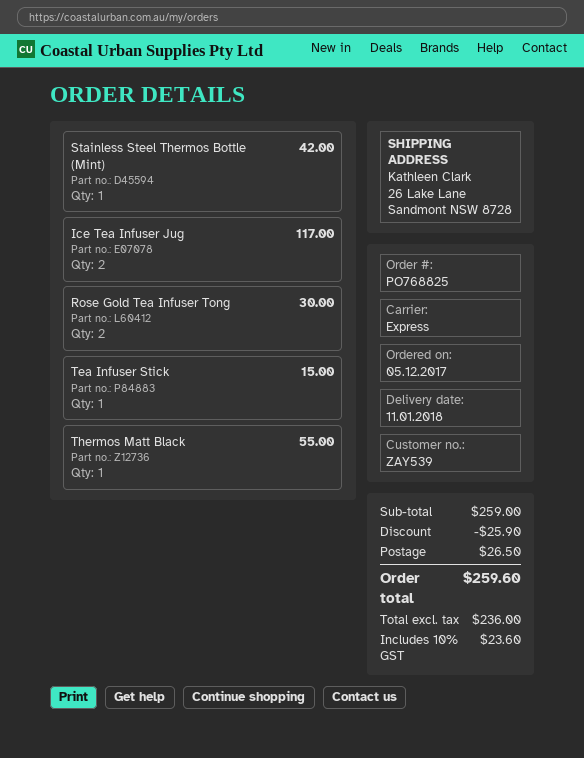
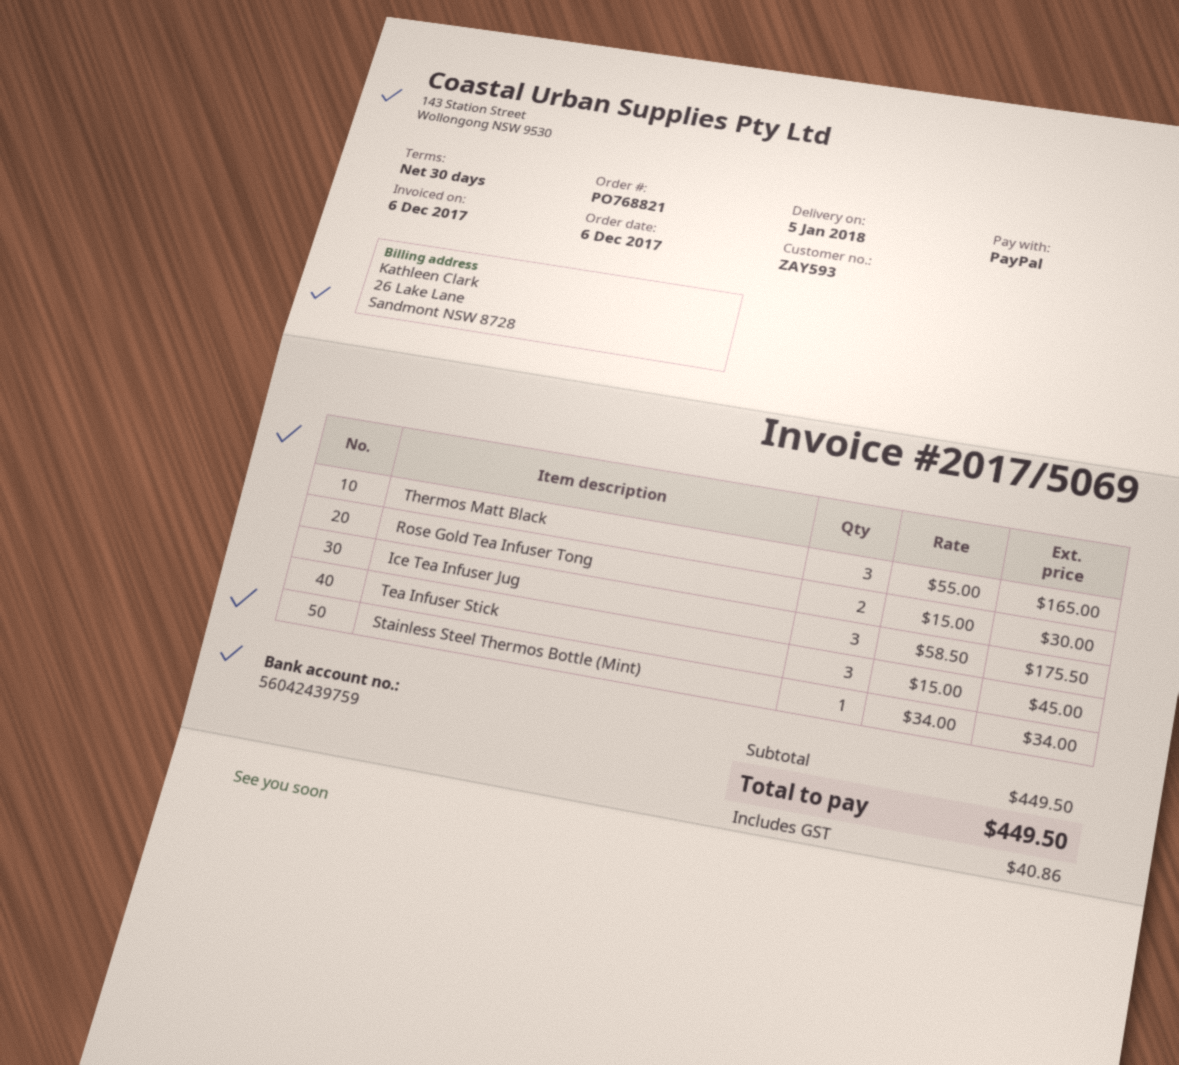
order number: PO768825 -> PO768821
order date: 2017-12-05 -> 2017-12-06
delivery date: 2018-01-11 -> 2018-01-05
customer number: ZAY539 -> ZAY593
Stainless Steel Thermos Bottle (Mint): 1 for 42.00 -> 1 for 34.00
Ice Tea Infuser Jug: 2 for 117.00 -> 3 for 175.50
Tea Infuser Stick: 1 for 15.00 -> 3 for 45.00
Thermos Matt Black: 1 for 55.00 -> 3 for 165.00
subtotal: 259.00 -> 449.50
discount: 25.90 -> none
shipping: 26.50 -> none
tax: 23.60 -> 40.86
total: 259.60 -> 449.50

